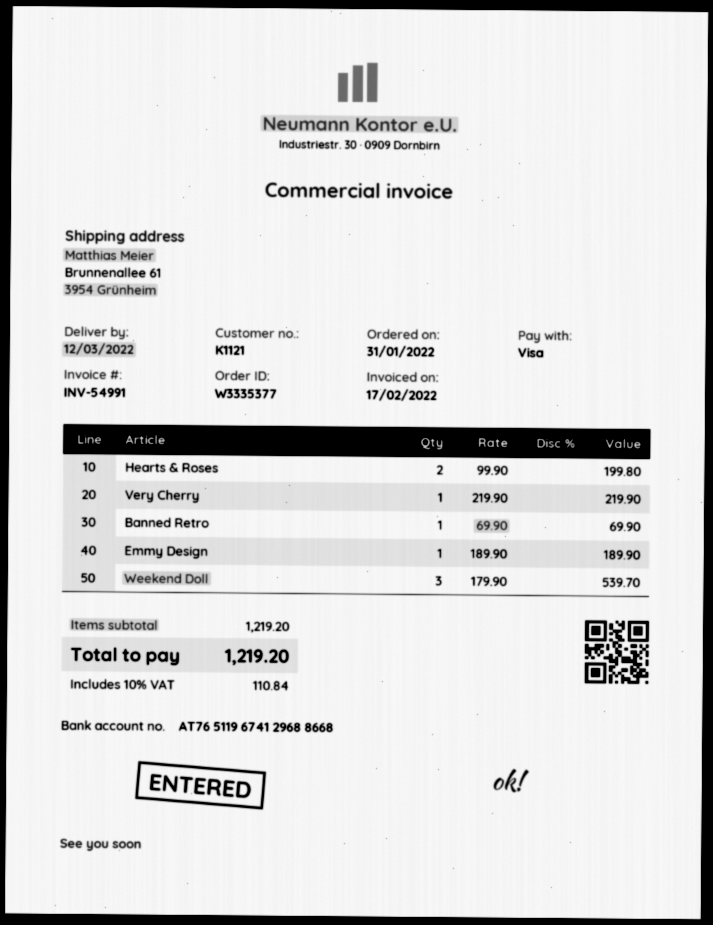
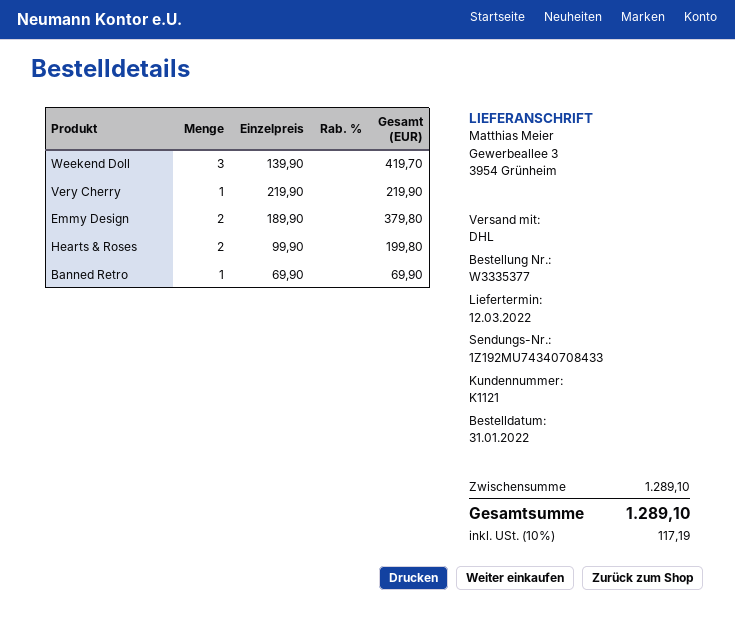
ship to: Brunnenallee 61, 3954 Grünheim -> Gewerbeallee 3, 3954 Grünheim
Emmy Design: 1 x 189.90 = 189.90 -> 2 x 189.90 = 379.80
Weekend Doll: 3 x 179.90 = 539.70 -> 3 x 139.90 = 419.70
subtotal: 1219.20 -> 1289.10
tax: 10% = 110.84 -> 10% = 117.19
total: 1219.20 -> 1289.10

